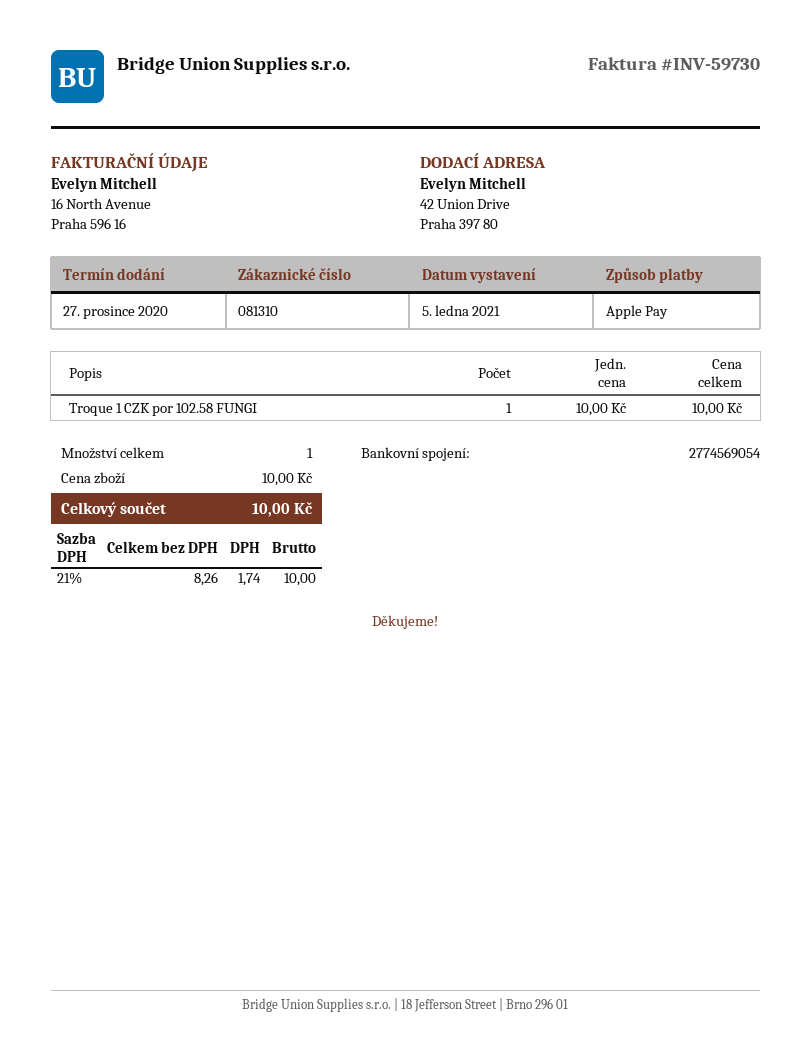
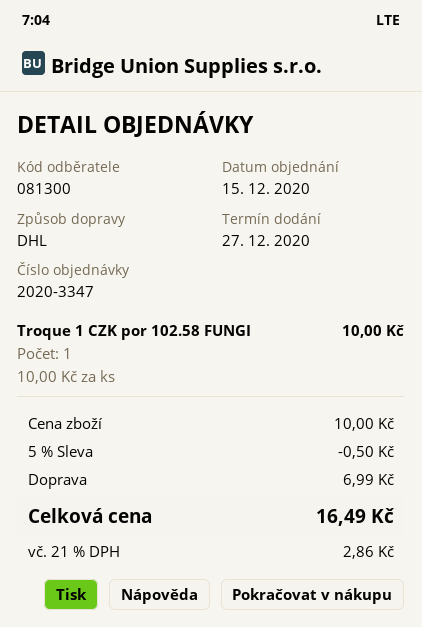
customer number: 081310 -> 081300
discount: none -> 5% = 0.50
shipping: none -> 6.99
tax: 21% = 1.74 -> 21% = 2.86
total: 10.00 -> 16.49

